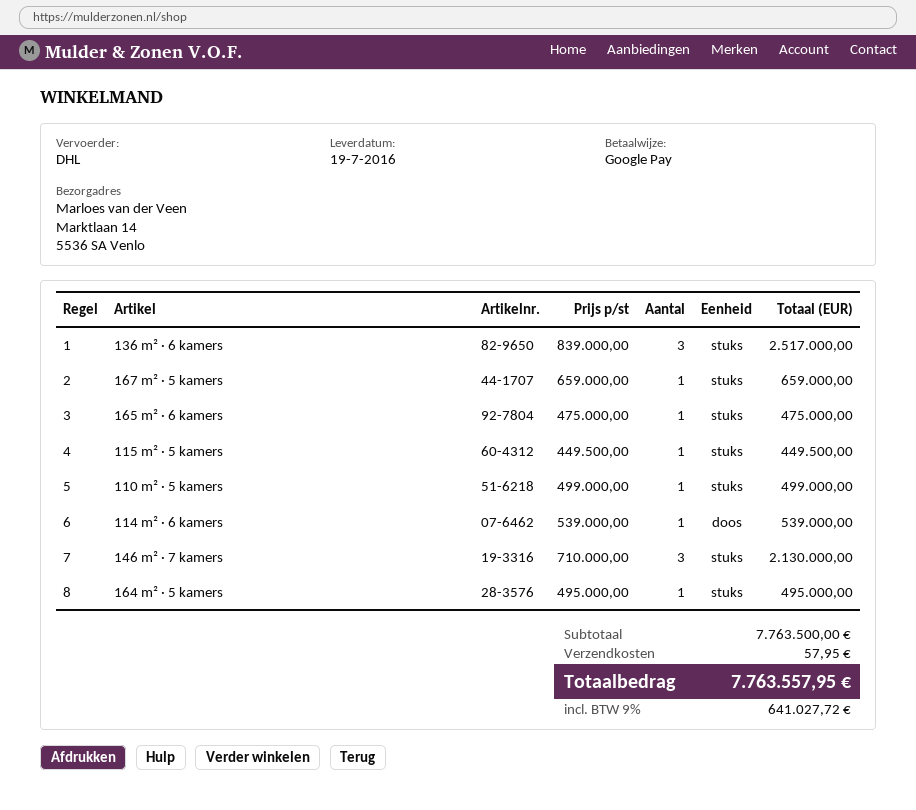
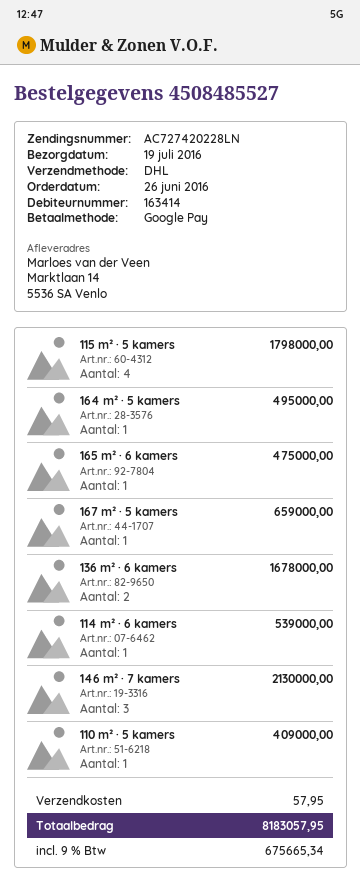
136 m² · 6 kamers: 3 for 2517000.00 -> 2 for 1678000.00
115 m² · 5 kamers: 1 for 449500.00 -> 4 for 1798000.00
110 m² · 5 kamers: 1 for 499000.00 -> 1 for 409000.00
tax: 9% = 641027.72 -> 9% = 675665.34
total: 7763557.95 -> 8183057.95

